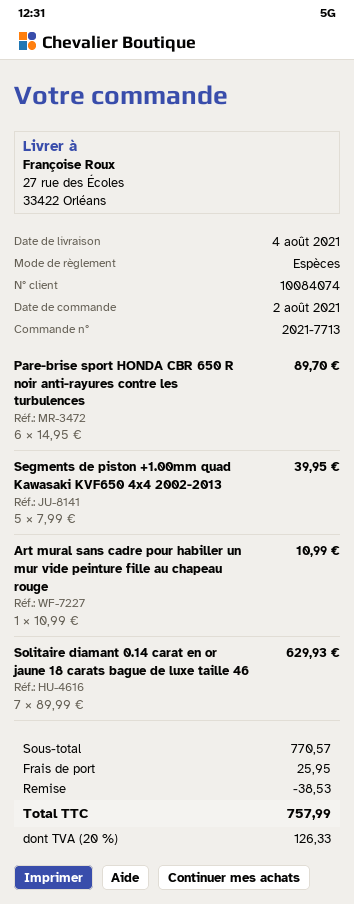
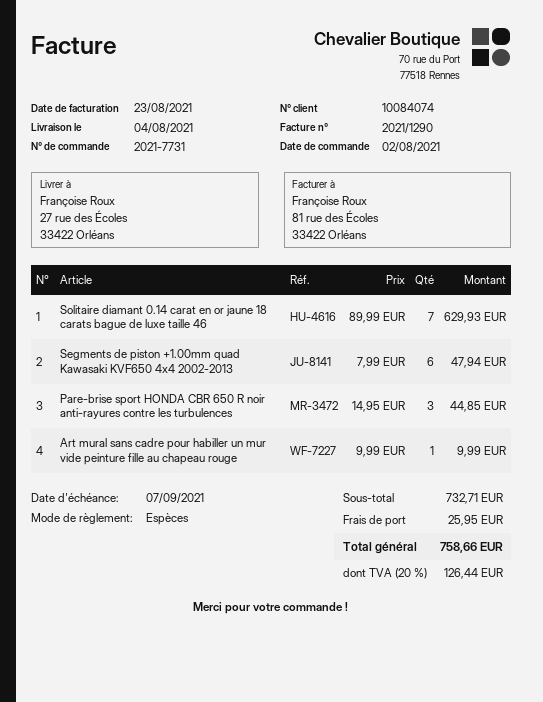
order number: 2021-7713 -> 2021-7731
Pare-brise sport HONDA CBR 650 R noir anti-rayures contre les turbulences: 6 x 14.95 = 89.70 -> 3 x 14.95 = 44.85
Segments de piston +1.00mm quad Kawasaki KVF650 4x4 2002-2013: 5 x 7.99 = 39.95 -> 6 x 7.99 = 47.94
Art mural sans cadre pour habiller un mur vide peinture fille au chapeau rouge: 1 x 10.99 = 10.99 -> 1 x 9.99 = 9.99
subtotal: 770.57 -> 732.71
discount: 38.53 -> none
tax: 20% = 126.33 -> 20% = 126.44
total: 757.99 -> 758.66

